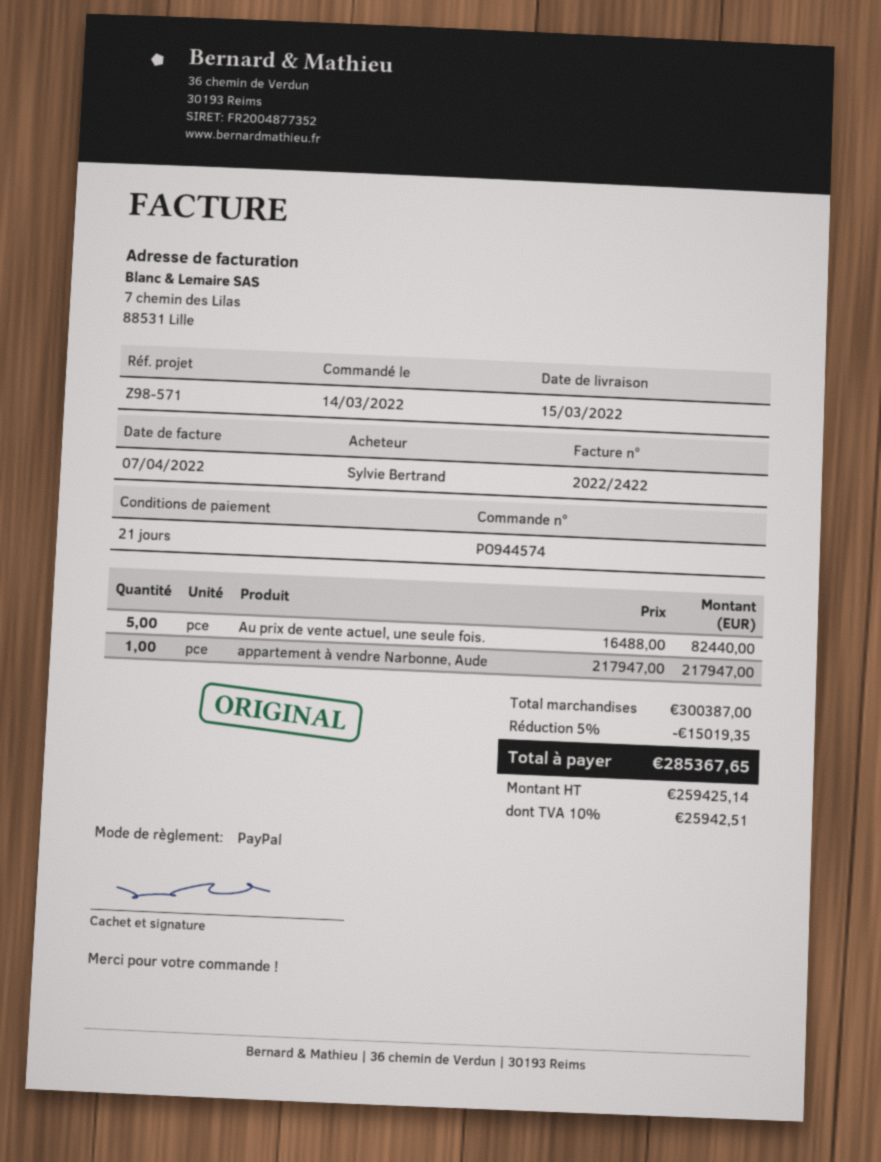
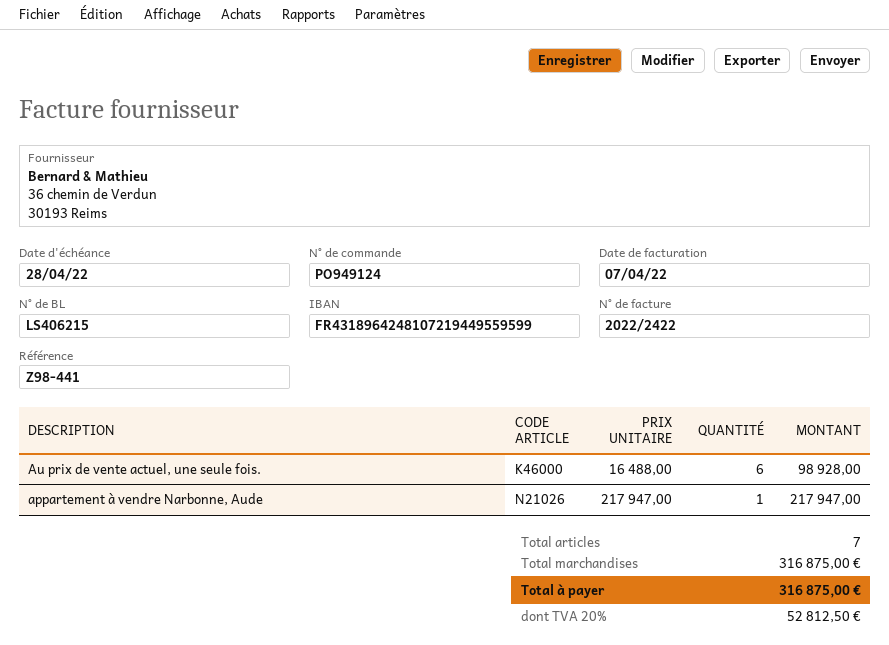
order number: PO944574 -> PO949124
reference: Z98-571 -> Z98-441
Au prix de vente actuel, une seule fois.: 5 x 16488.00 = 82440.00 -> 6 x 16488.00 = 98928.00
subtotal: 300387.00 -> 316875.00
discount: 5% = 15019.35 -> none
tax: 10% = 25942.51 -> 20% = 52812.50
total: 285367.65 -> 316875.00

